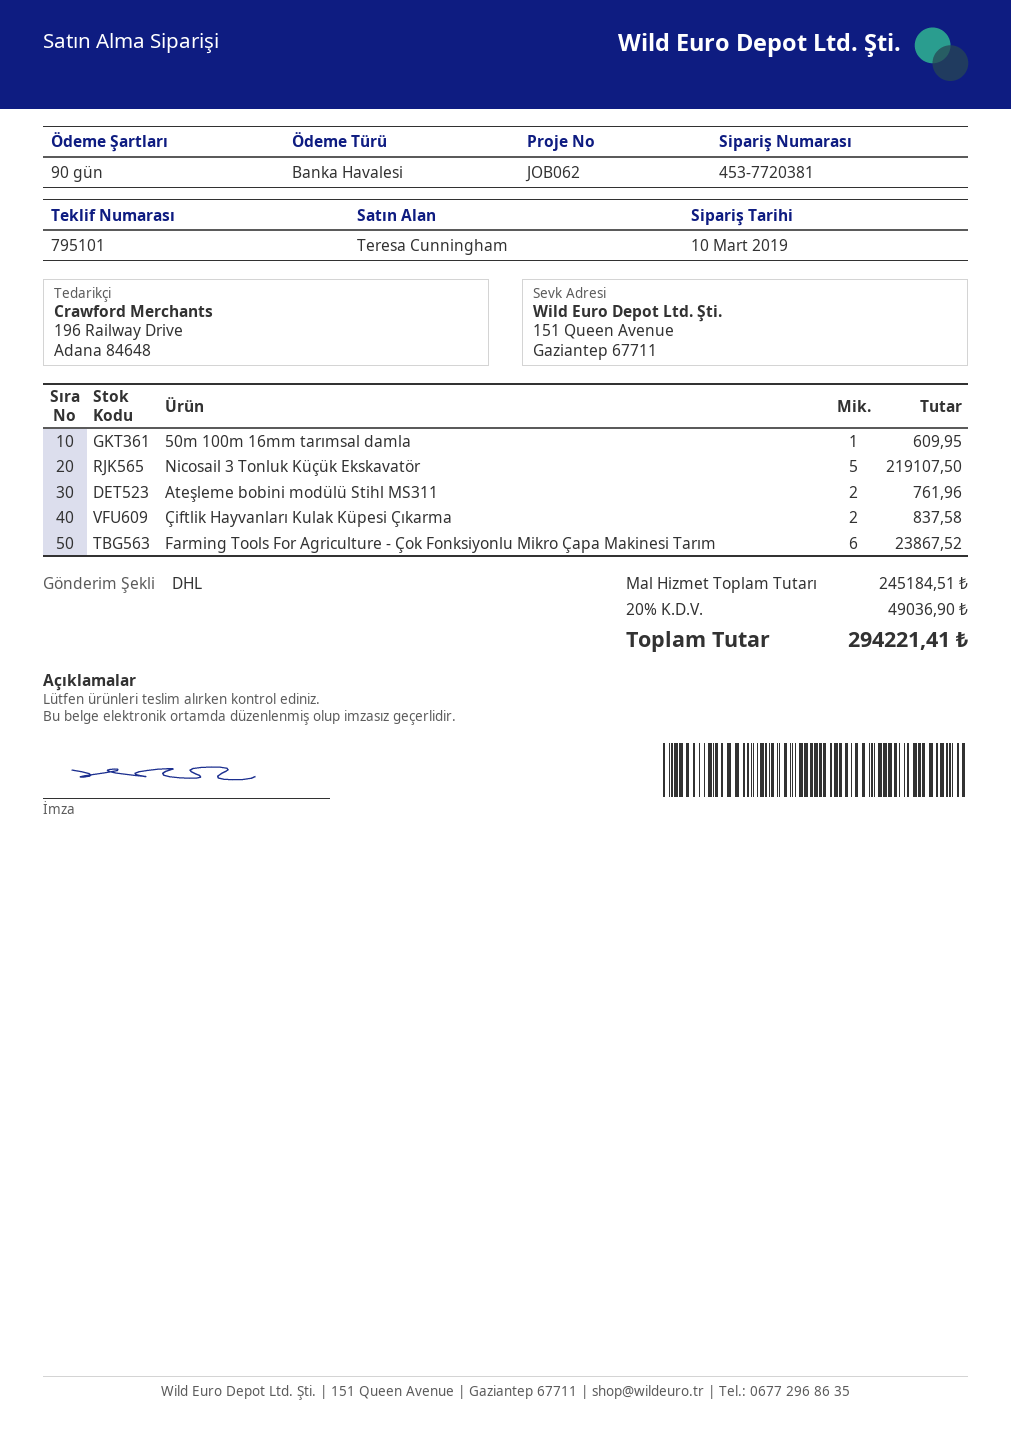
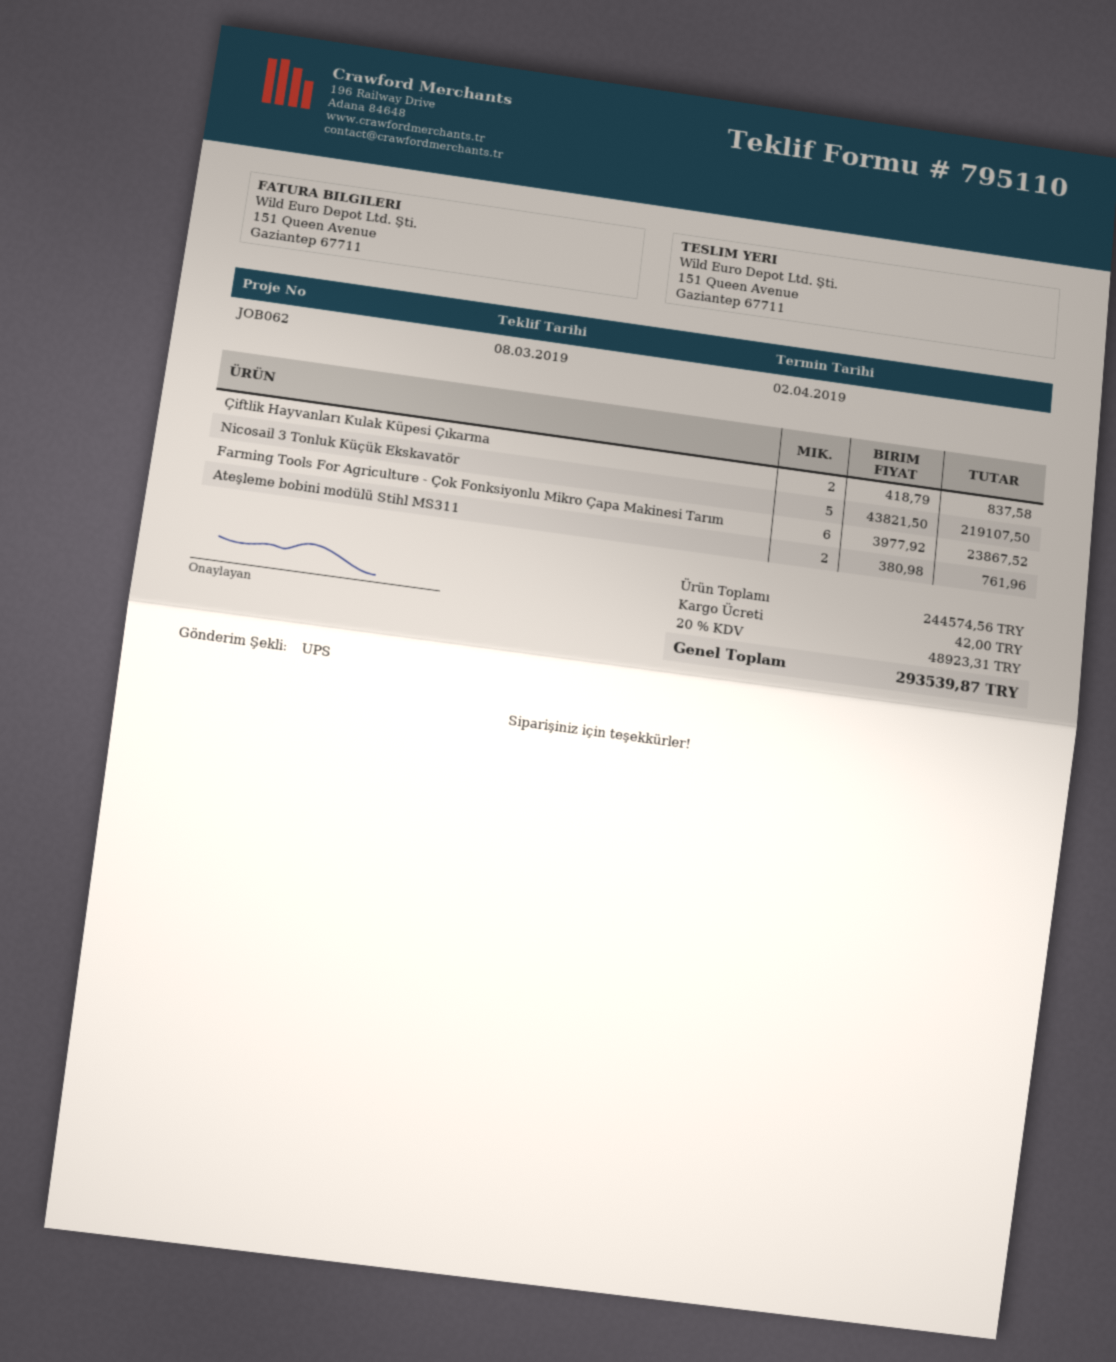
quote number: 795101 -> 795110
shipping method: DHL -> UPS
50m 100m 16mm tarımsal damla: 1 for 609.95 -> none
subtotal: 245184.51 -> 244574.56
shipping: none -> 42.00
tax: 20% = 49036.90 -> 20% = 48923.31
total: 294221.41 -> 293539.87

